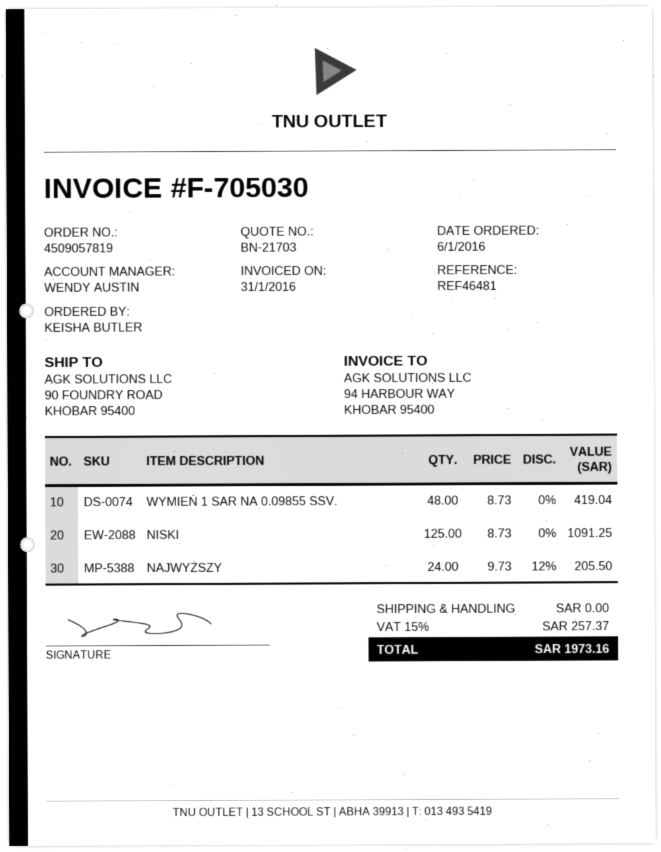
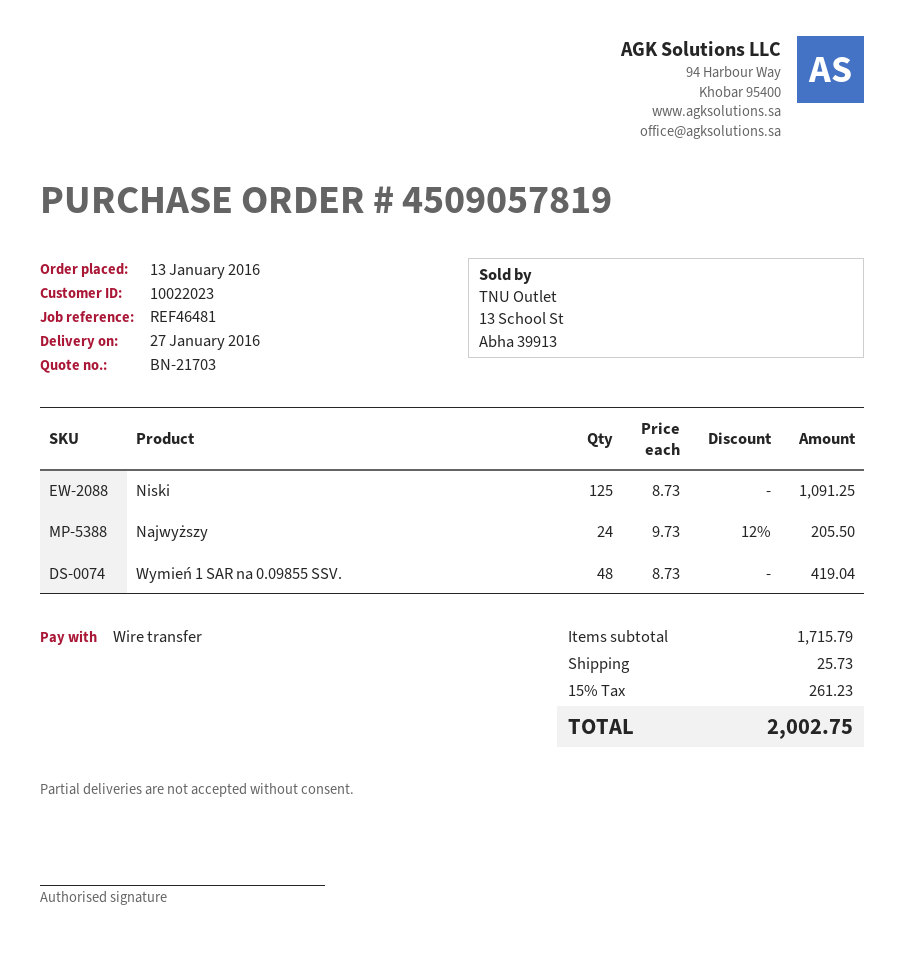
order date: 2016-01-06 -> 2016-01-13
shipping: 0.00 -> 25.73
tax: 15% = 257.37 -> 15% = 261.23
total: 1973.16 -> 2002.75

